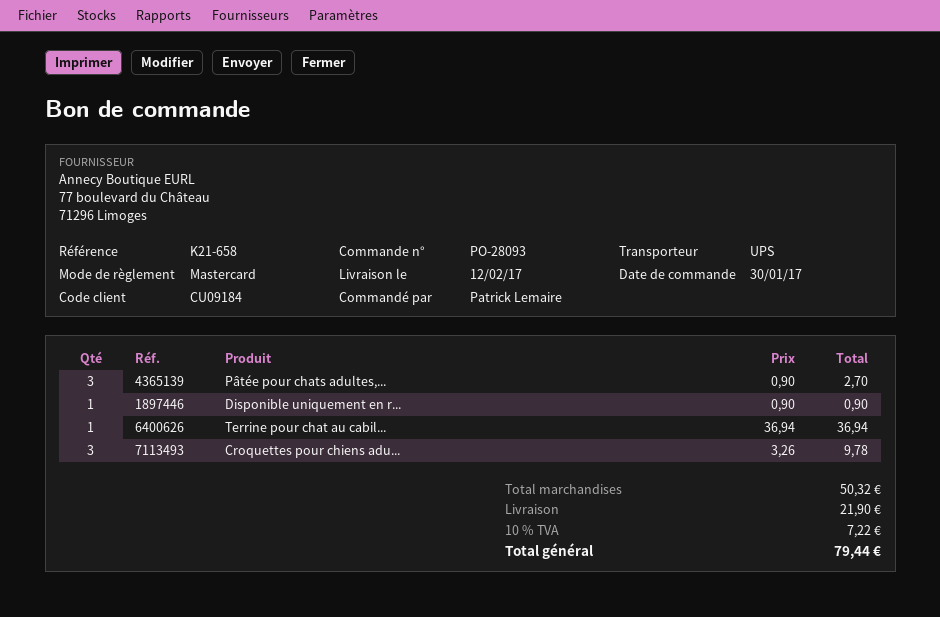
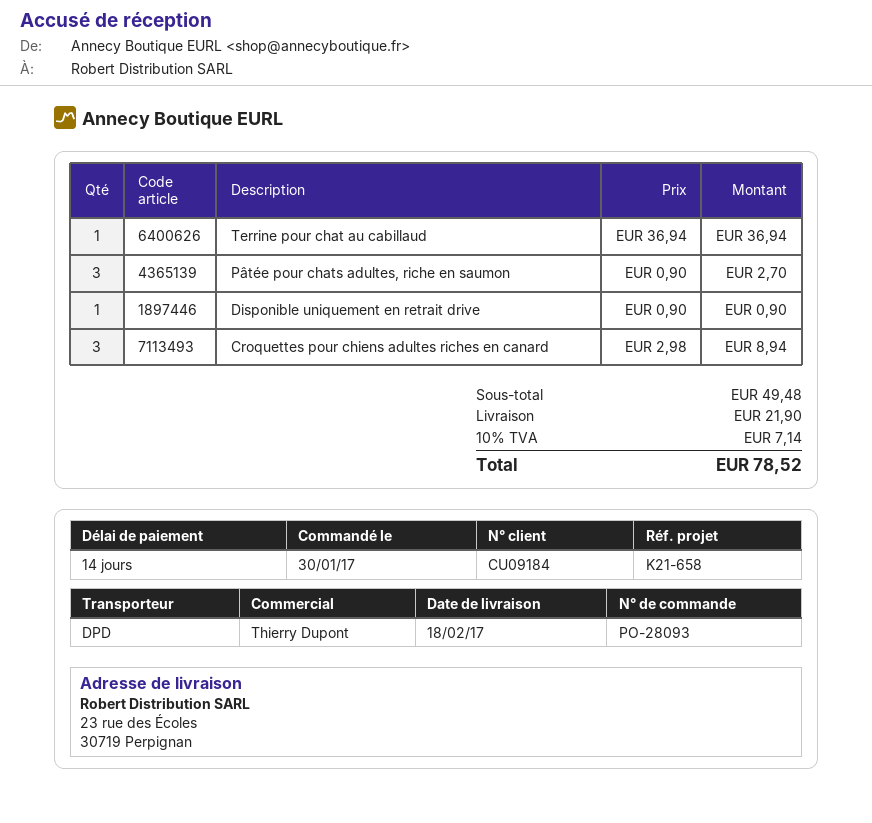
delivery date: 2017-02-12 -> 2017-02-18
shipping method: UPS -> DPD
Croquettes pour chiens adu...: 3 x 3.26 = 9.78 -> 3 x 2.98 = 8.94
subtotal: 50.32 -> 49.48
tax: 10% = 7.22 -> 10% = 7.14
total: 79.44 -> 78.52

